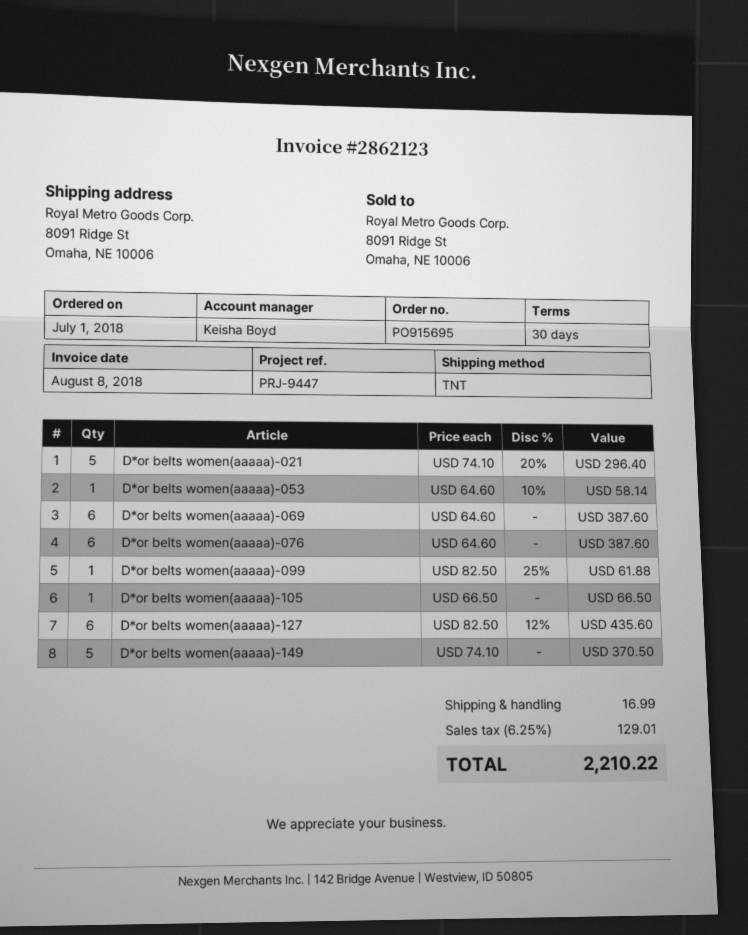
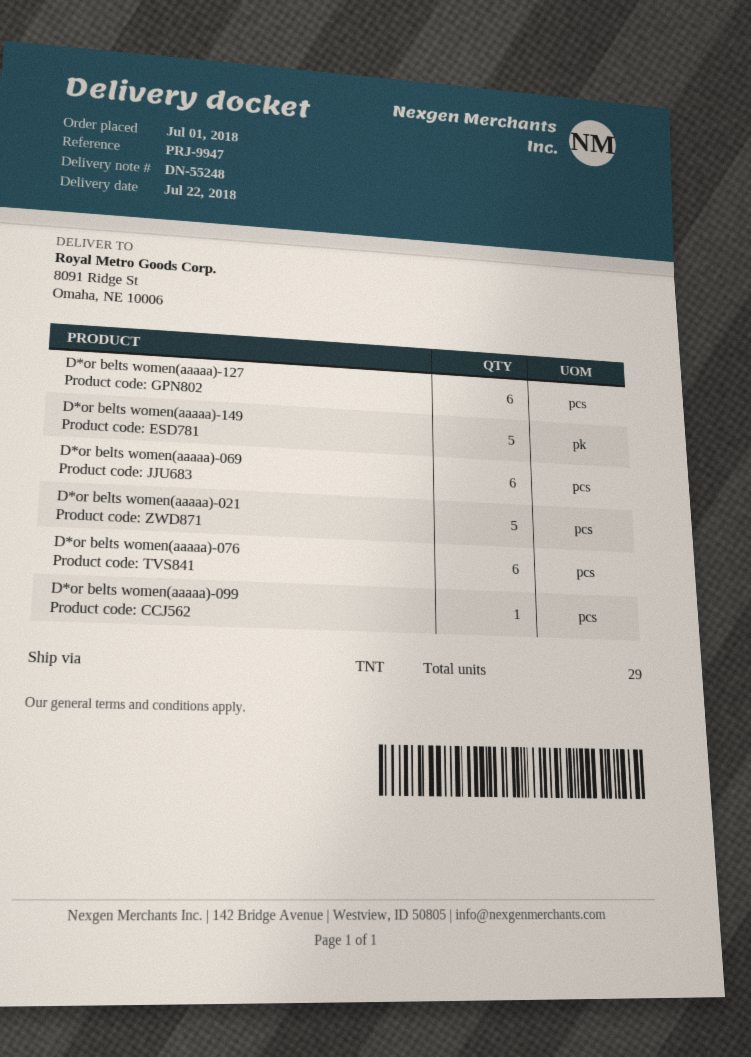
reference: PRJ-9447 -> PRJ-9947
D*or belts women(aaaaa)-053: 1 -> none
D*or belts women(aaaaa)-105: 1 -> none

